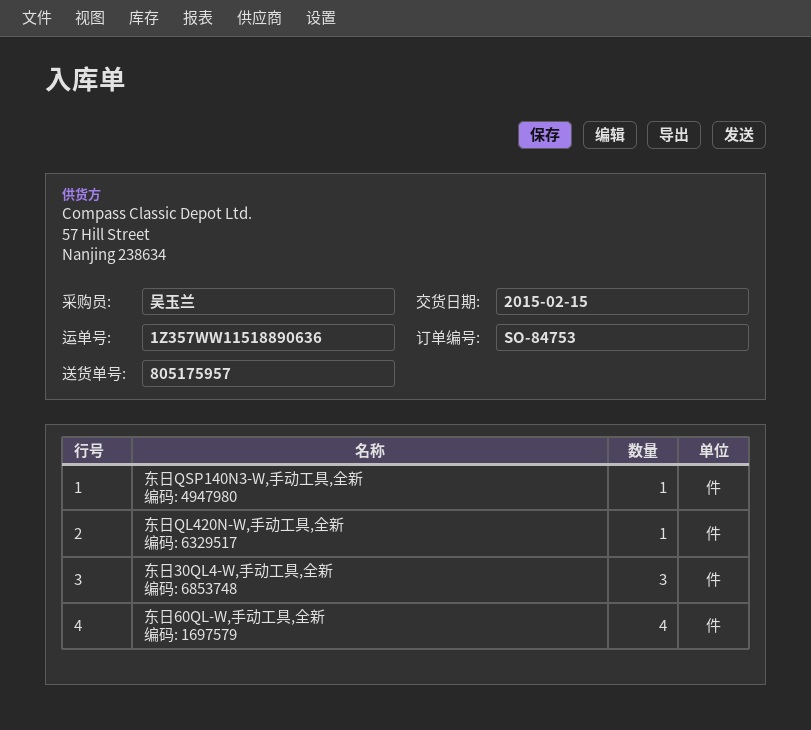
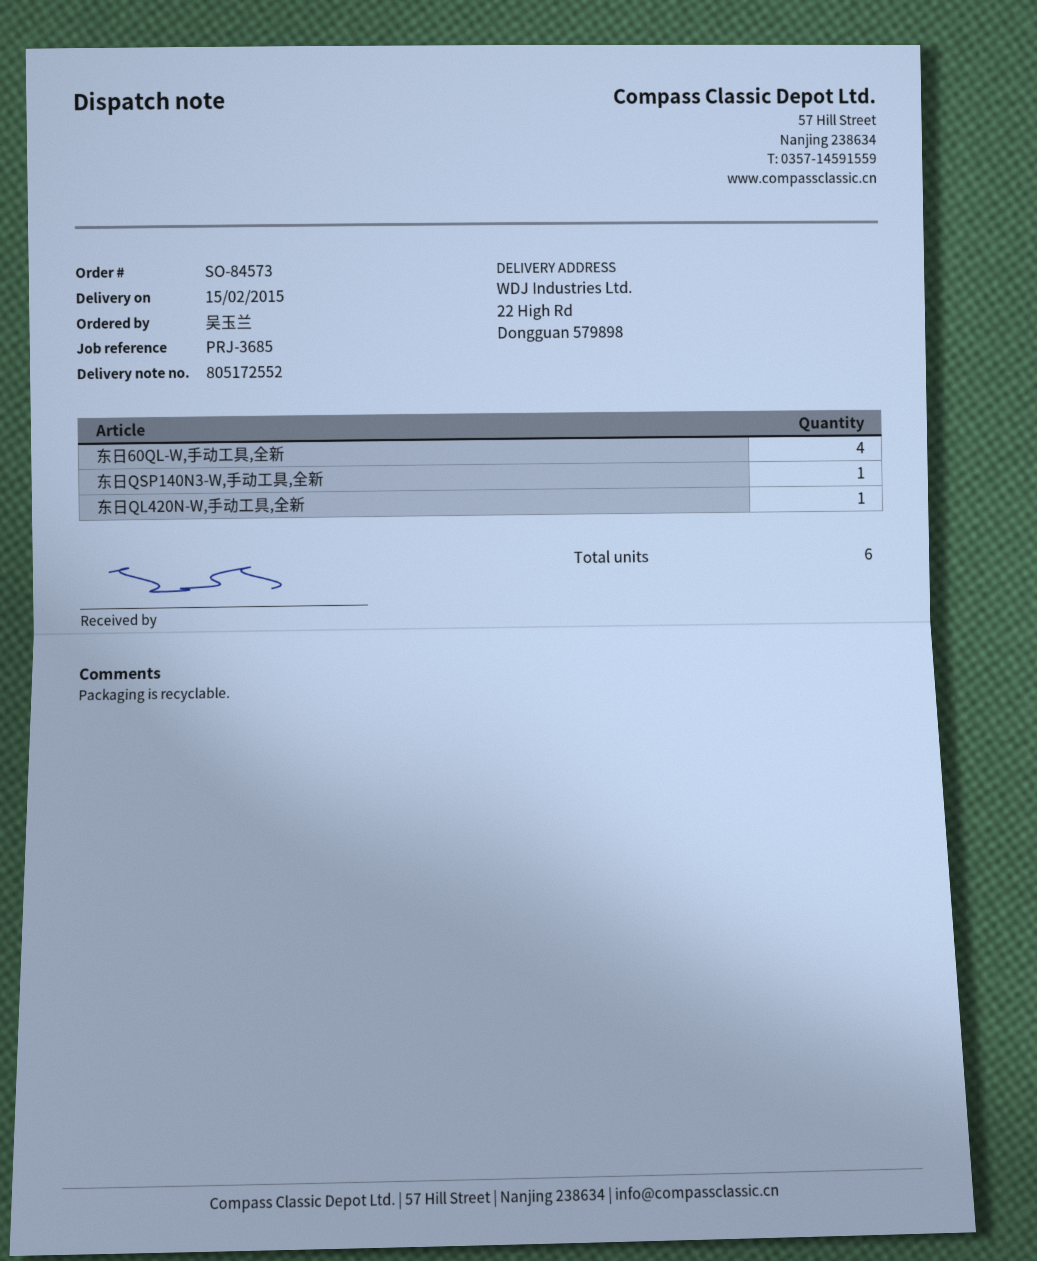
order number: SO-84753 -> SO-84573
delivery note number: 805175957 -> 805172552
东日30QL4-W,手动工具,全新: 3 -> none

